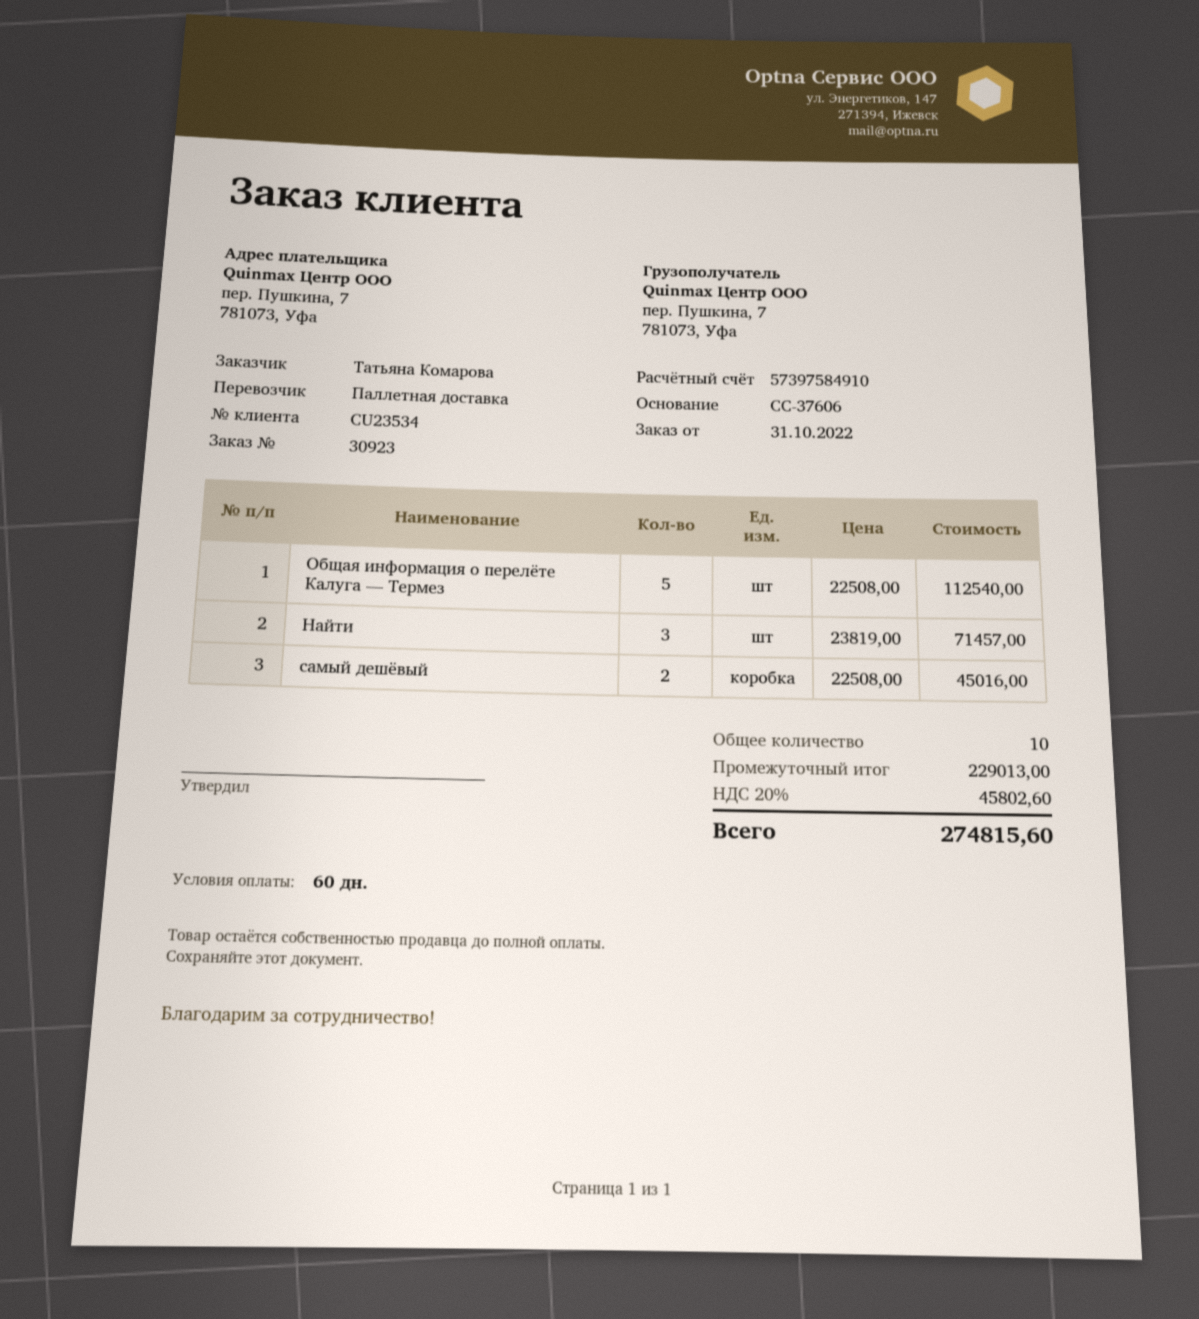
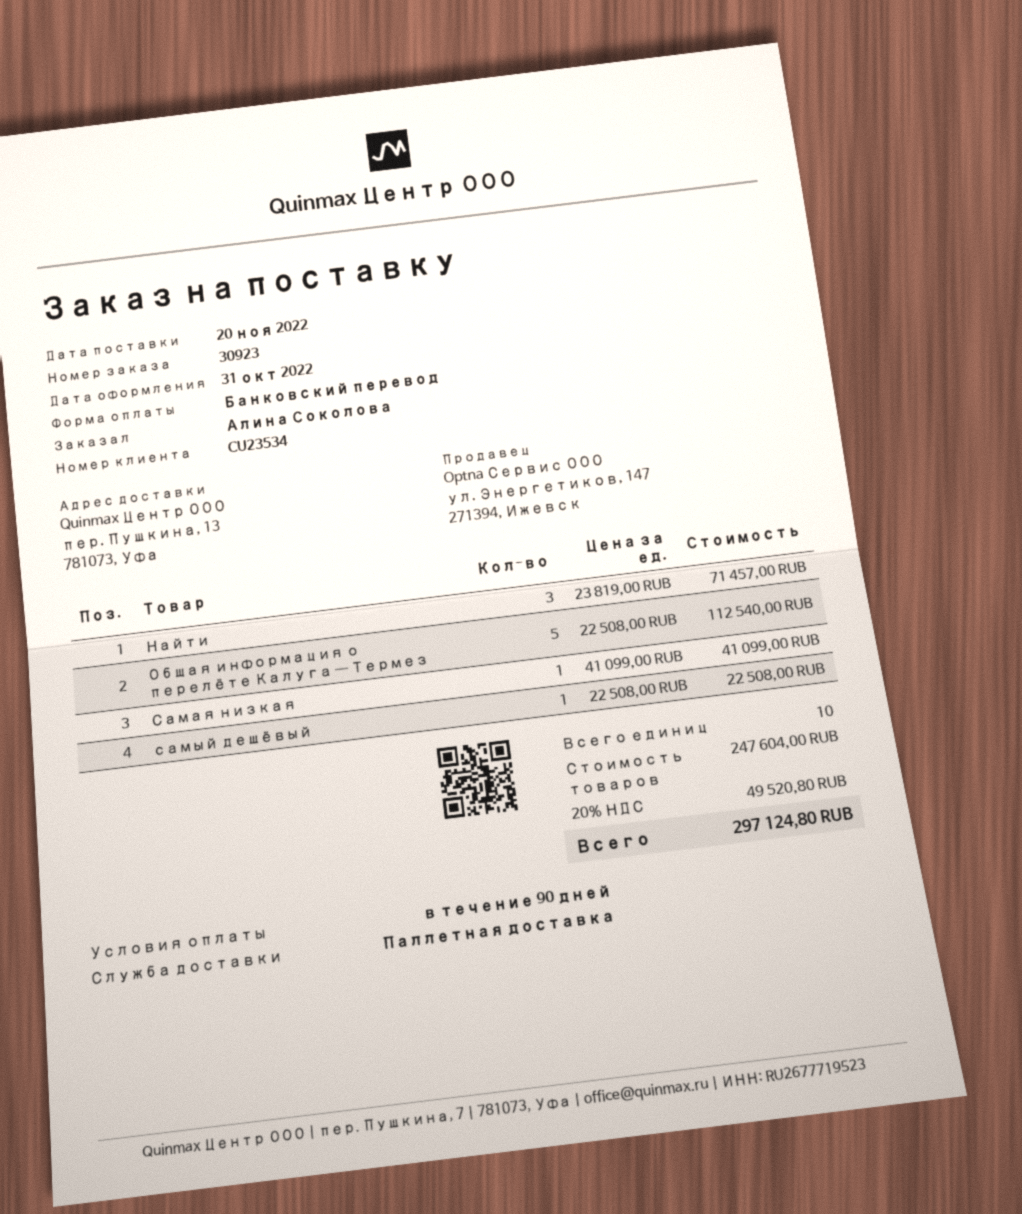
payment terms: 60 days -> 90 days
ordered by: Татьяна Комарова -> Алина Соколова
ship to: пер. Пушкина, 7, 781073, Уфа -> пер. Пушкина, 13, 781073, Уфа
самый дешёвый: 2 x 22508.00 = 45016.00 -> 1 x 22508.00 = 22508.00
Самая низкая: none -> 1 x 41099.00 = 41099.00
subtotal: 229013.00 -> 247604.00
tax: 20% = 45802.60 -> 20% = 49520.80
total: 274815.60 -> 297124.80

